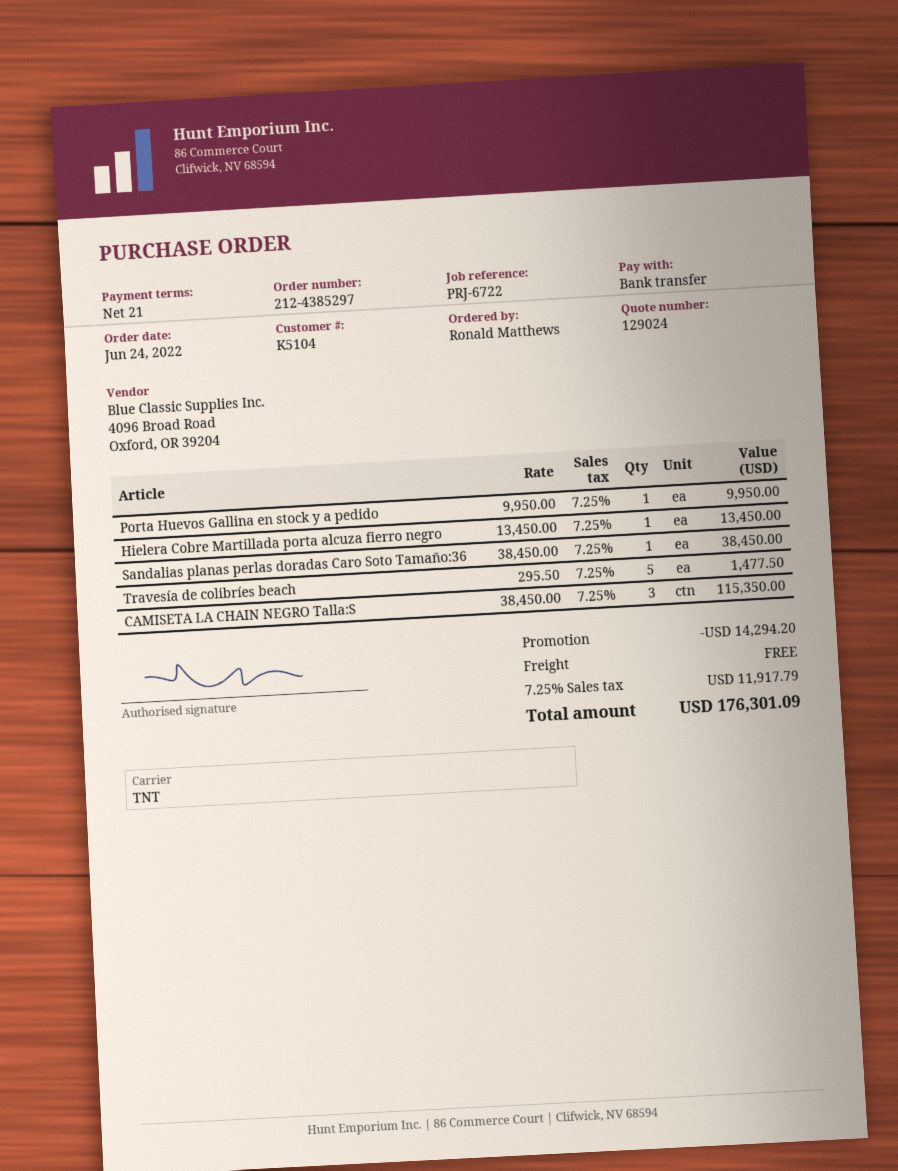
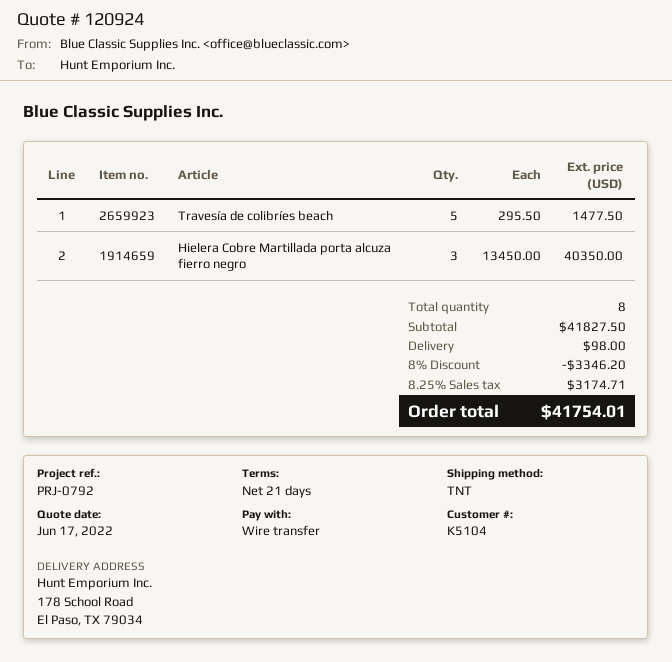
quote number: 129024 -> 120924
reference: PRJ-6722 -> PRJ-0792
Porta Huevos Gallina en stock y a pedido: 1 x 9950.00 = 9950.00 -> none
Hielera Cobre Martillada porta alcuza fierro negro: 1 x 13450.00 = 13450.00 -> 3 x 13450.00 = 40350.00
Sandalias planas perlas doradas Caro Soto Tamaño:36: 1 x 38450.00 = 38450.00 -> none
CAMISETA LA CHAIN NEGRO Talla:S: 3 x 38450.00 = 115350.00 -> none
discount: 14294.20 -> 3346.20
shipping: 0.00 -> 98.00
tax: 7.25% = 11917.79 -> 8.25% = 3174.71
total: 176301.09 -> 41754.01

